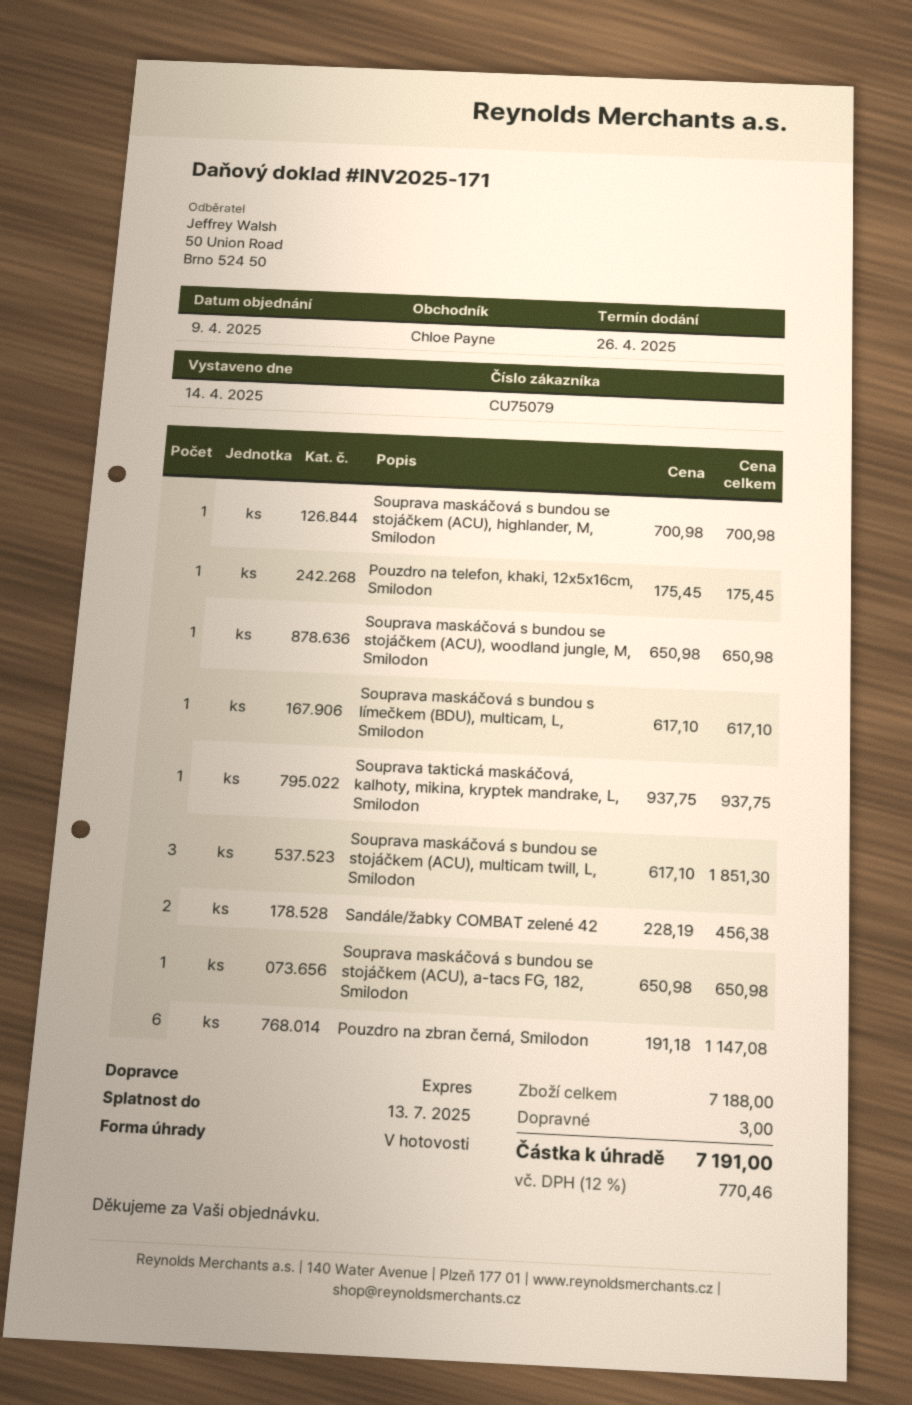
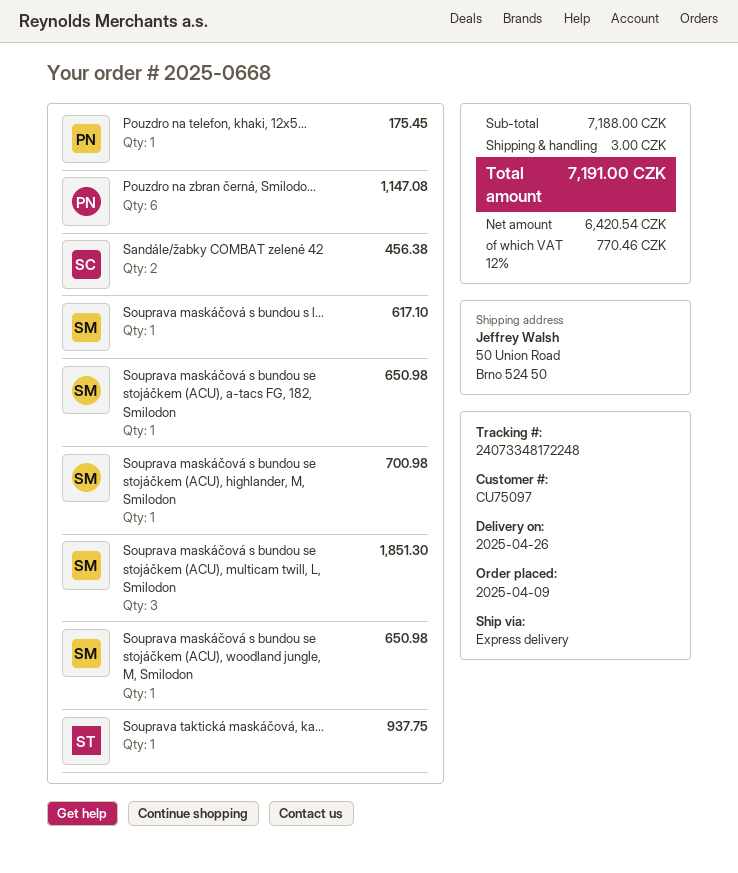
customer number: CU75079 -> CU75097

